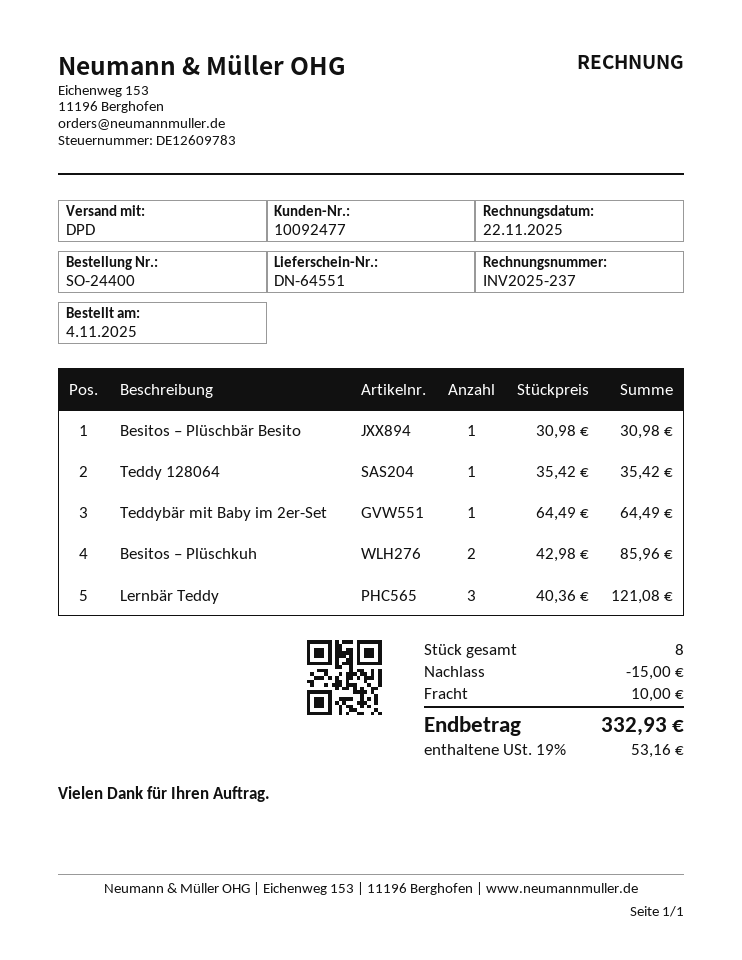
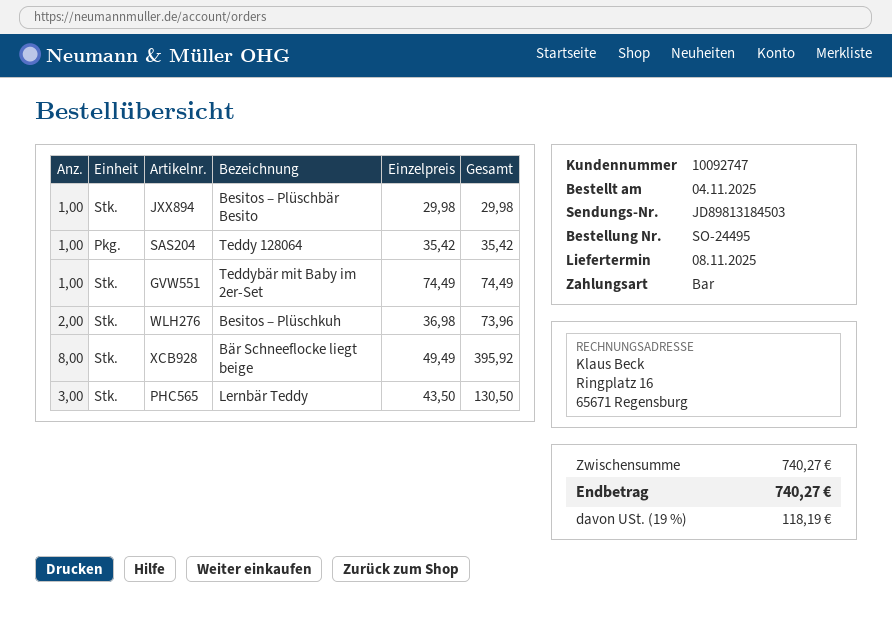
order number: SO-24400 -> SO-24495
customer number: 10092477 -> 10092747
Besitos – Plüschbär Besito: 1 x 30.98 = 30.98 -> 1 x 29.98 = 29.98
Teddybär mit Baby im 2er-Set: 1 x 64.49 = 64.49 -> 1 x 74.49 = 74.49
Besitos – Plüschkuh: 2 x 42.98 = 85.96 -> 2 x 36.98 = 73.96
Lernbär Teddy: 3 x 40.36 = 121.08 -> 3 x 43.50 = 130.50
Bär Schneeflocke liegt beige: none -> 8 x 49.49 = 395.92
discount: 15.00 -> none
shipping: 10.00 -> none
tax: 19% = 53.16 -> 19% = 118.19
total: 332.93 -> 740.27

